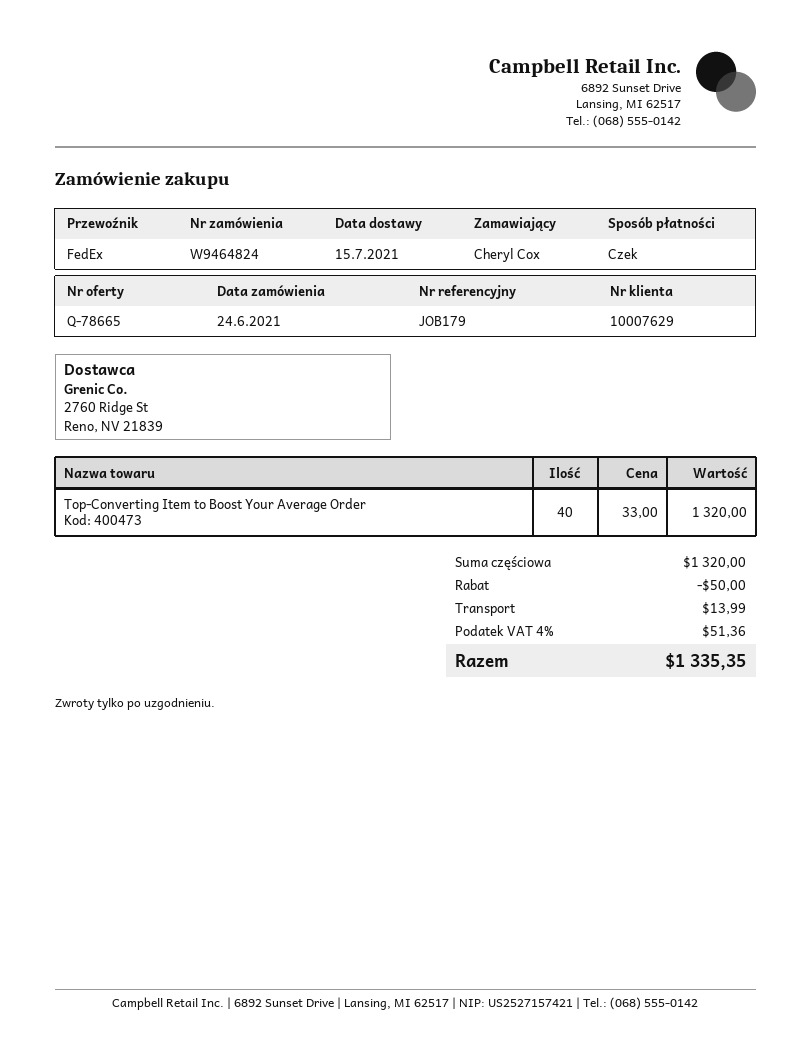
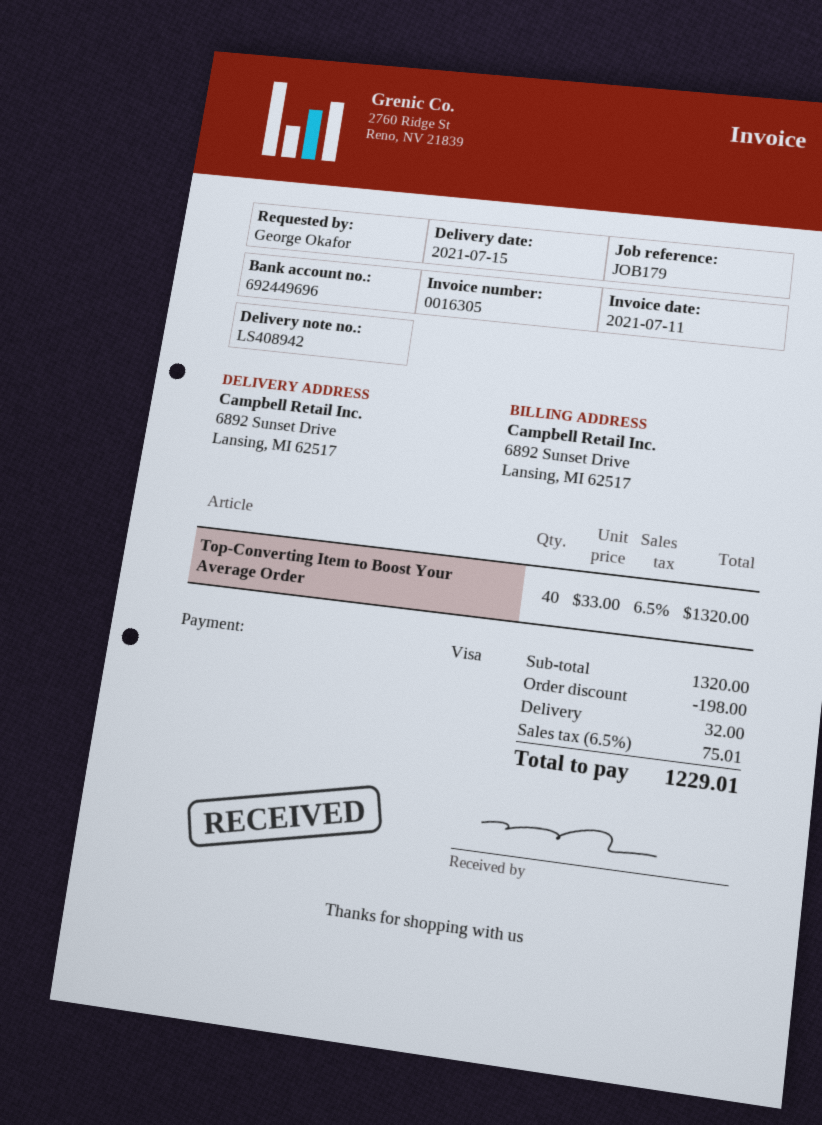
ordered by: Cheryl Cox -> George Okafor
payment method: cheque -> Visa
discount: 50.00 -> 198.00
shipping: 13.99 -> 32.00
tax: 4% = 51.36 -> 6.5% = 75.01
total: 1335.35 -> 1229.01

